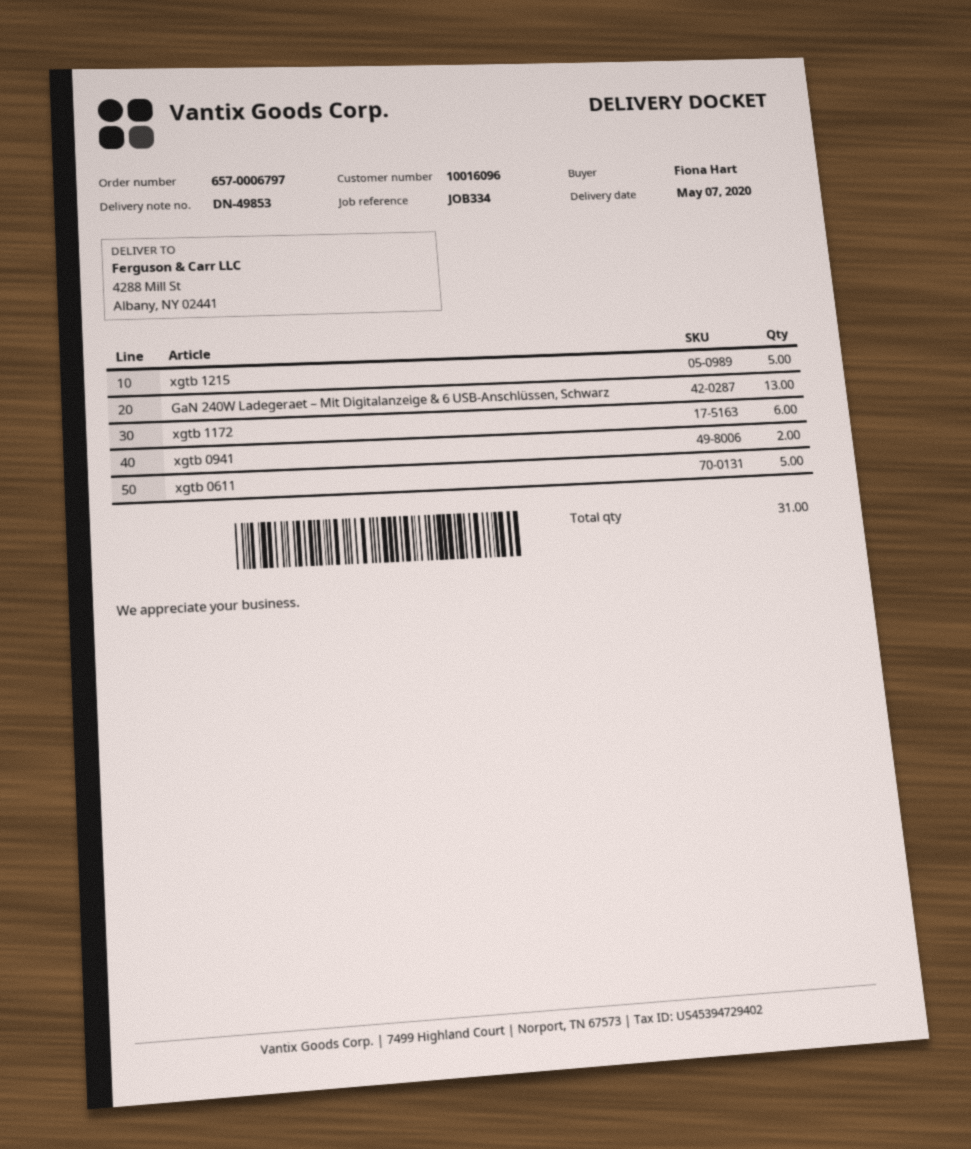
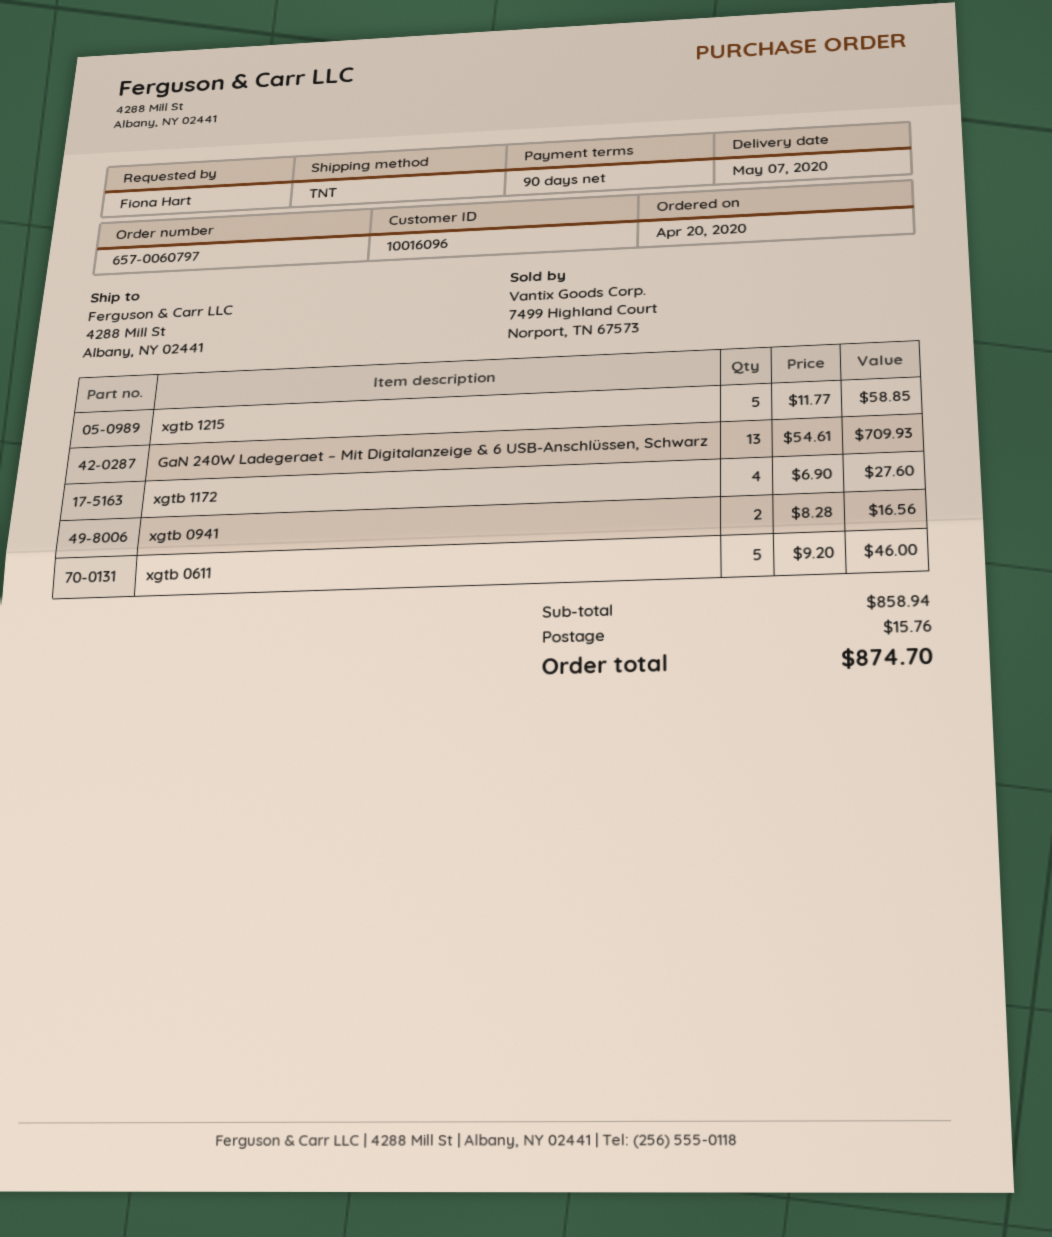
order number: 657-0006797 -> 657-0060797
xgtb 1172: 6 -> 4

